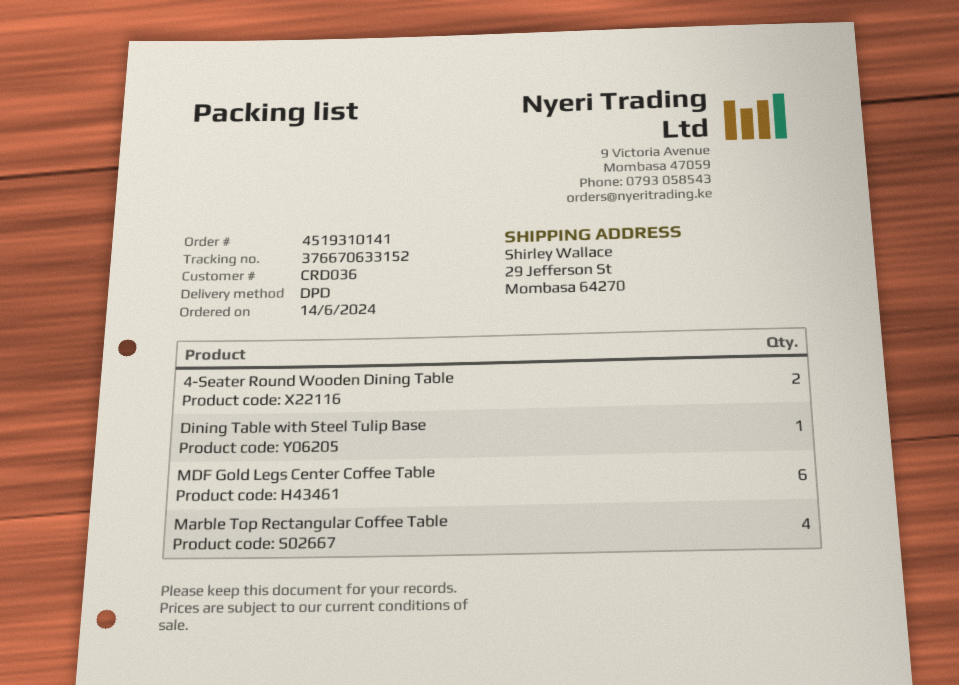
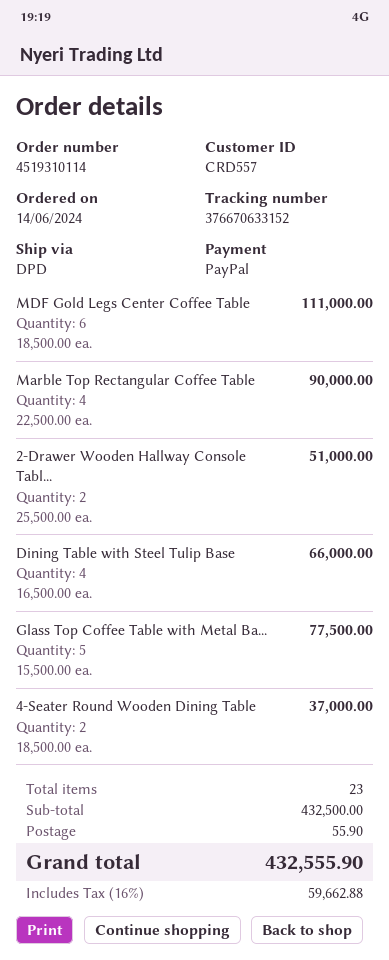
order number: 4519310141 -> 4519310114
customer number: CRD036 -> CRD557
Dining Table with Steel Tulip Base: 1 -> 4
2-Drawer Wooden Hallway Console Tabl...: none -> 2
Glass Top Coffee Table with Metal Ba...: none -> 5

